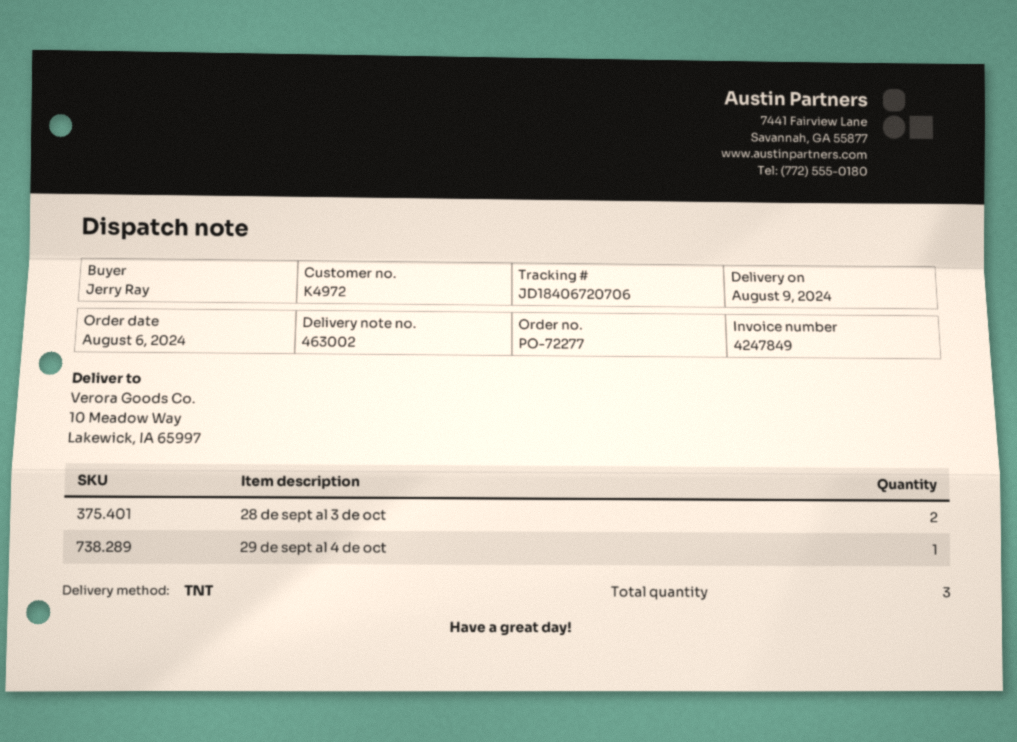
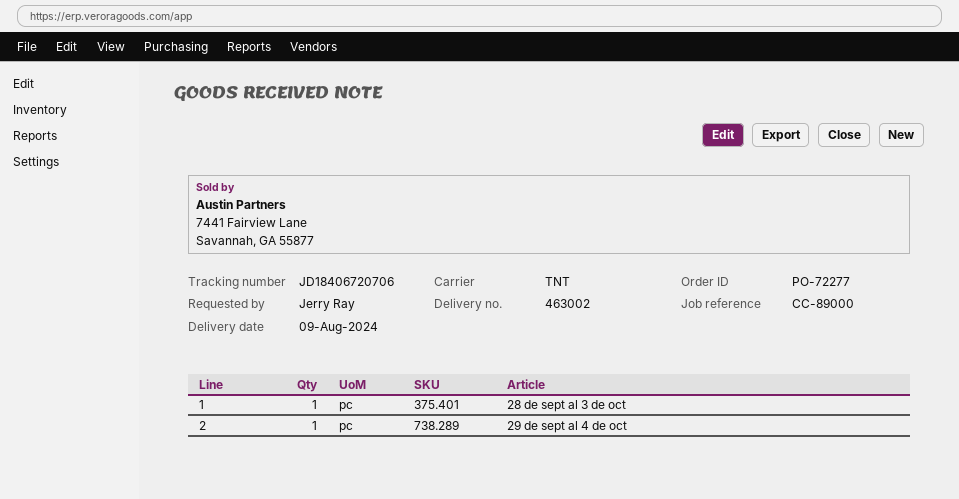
28 de sept al 3 de oct: 2 -> 1

